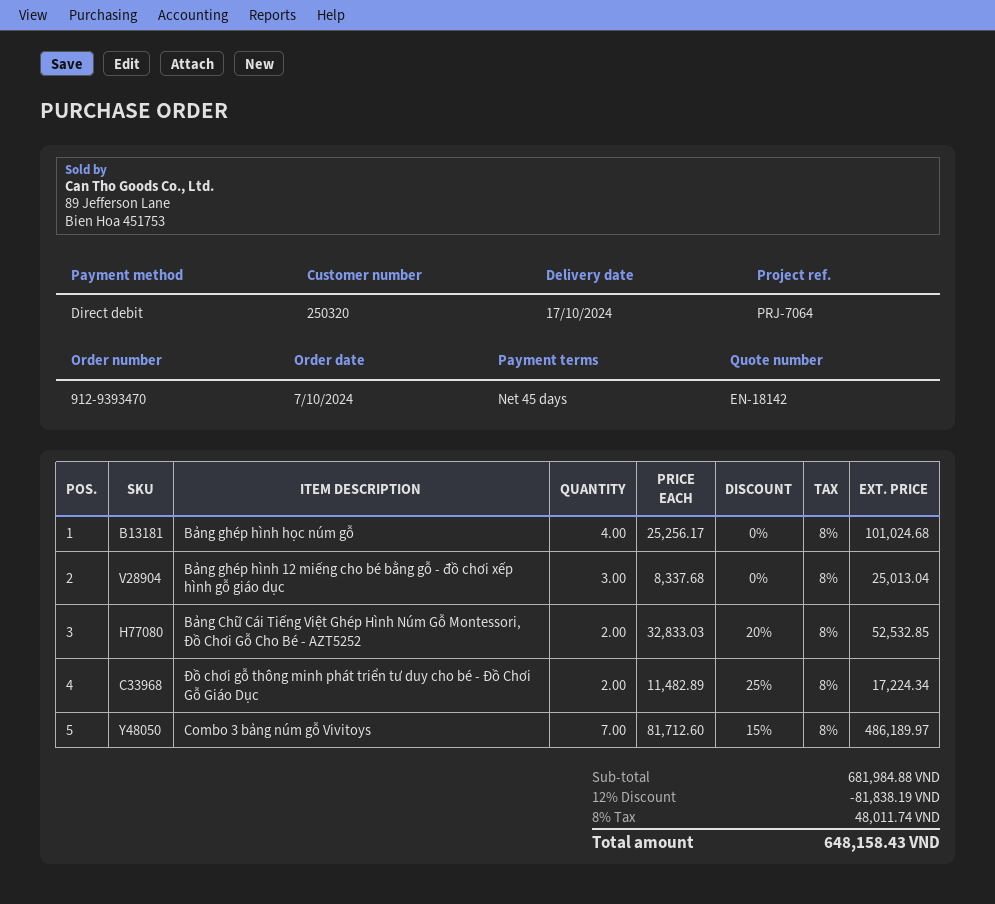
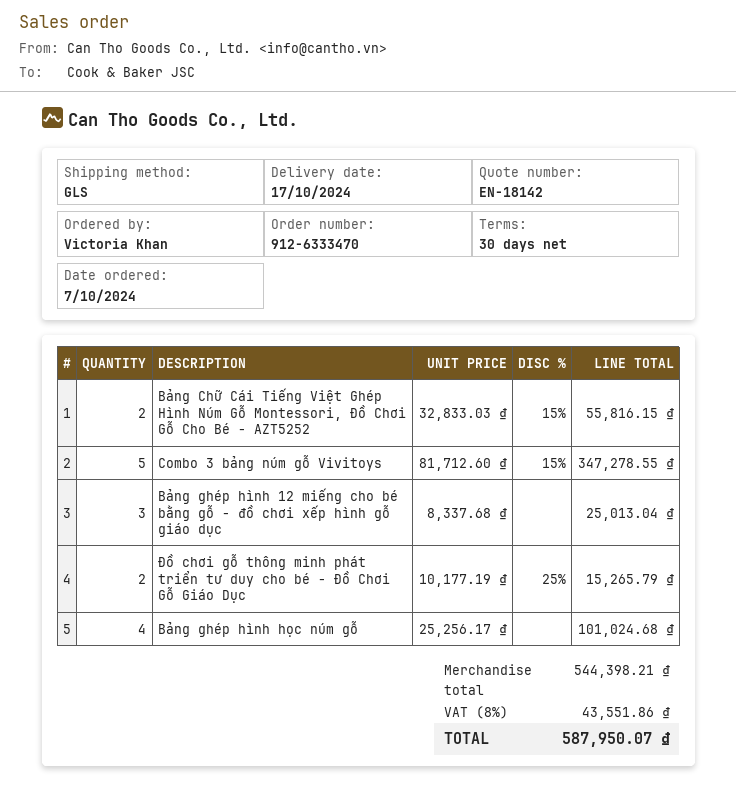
order number: 912-9393470 -> 912-6333470
payment terms: 45 days -> 30 days
Bảng Chữ Cái Tiếng Việt Ghép Hình Núm Gỗ Montessori, Đồ Chơi Gỗ Cho Bé - AZT5252: 2 x 32833.03 - 20% = 52532.85 -> 2 x 32833.03 - 15% = 55816.15
Đồ chơi gỗ thông minh phát triển tư duy cho bé - Đồ Chơi Gỗ Giáo Dục: 2 x 11482.89 - 25% = 17224.34 -> 2 x 10177.19 - 25% = 15265.79
Combo 3 bảng núm gỗ Vivitoys: 7 x 81712.60 - 15% = 486189.97 -> 5 x 81712.60 - 15% = 347278.55
subtotal: 681984.88 -> 544398.21
discount: 12% = 81838.19 -> none
tax: 8% = 48011.74 -> 8% = 43551.86
total: 648158.43 -> 587950.07

